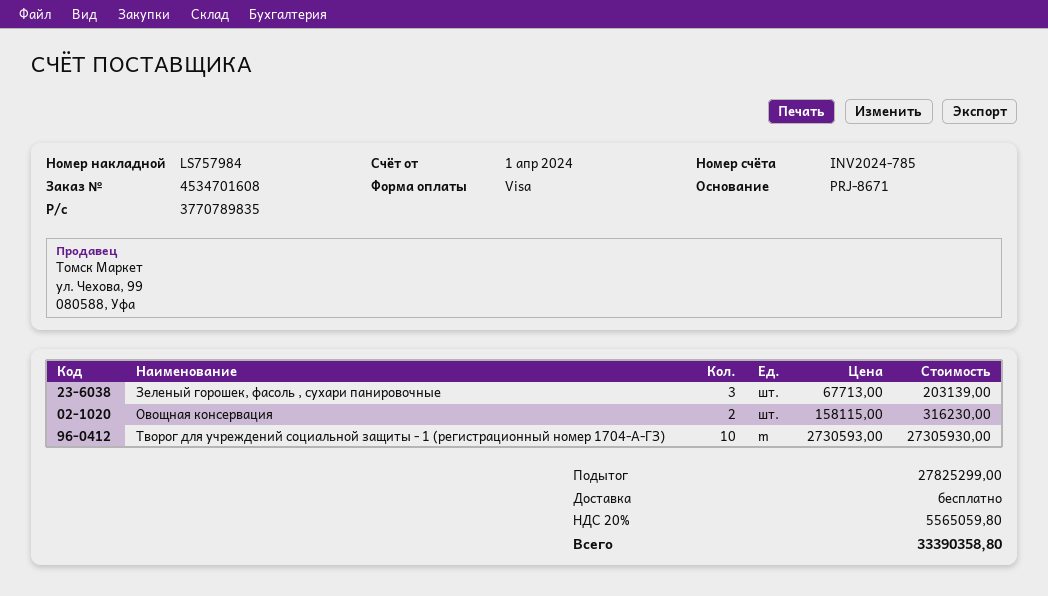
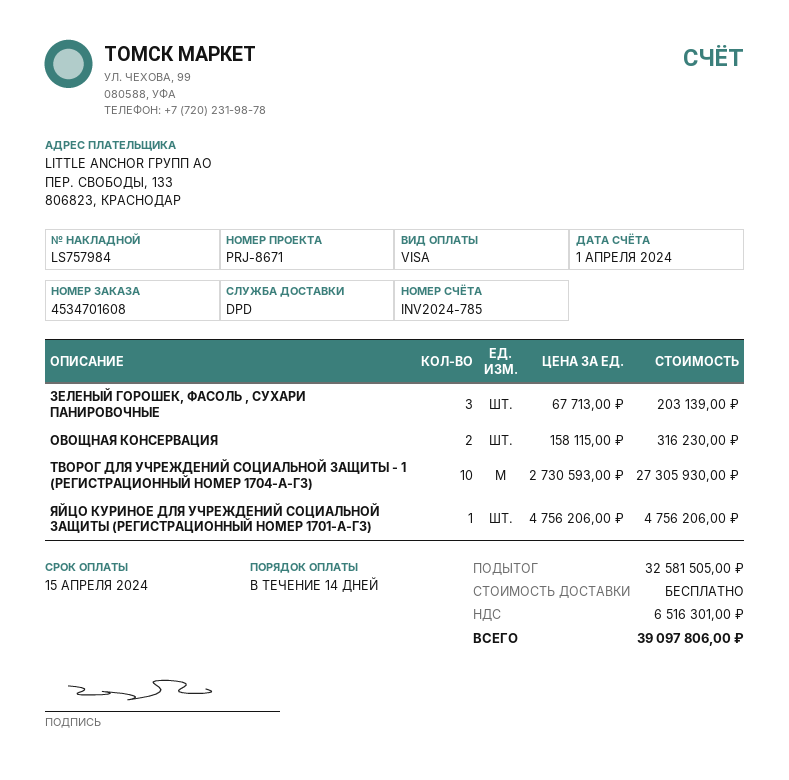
ЯЙЦО КУРИНОЕ ДЛЯ УЧРЕЖДЕНИЙ СОЦИАЛЬНОЙ ЗАЩИТЫ (РЕГИСТРАЦИОННЫЙ НОМЕР 1701-А-ГЗ): none -> 1 x 4756206.00 = 4756206.00
subtotal: 27825299.00 -> 32581505.00
tax: 5565059.80 -> 6516301.00
total: 33390358.80 -> 39097806.00

